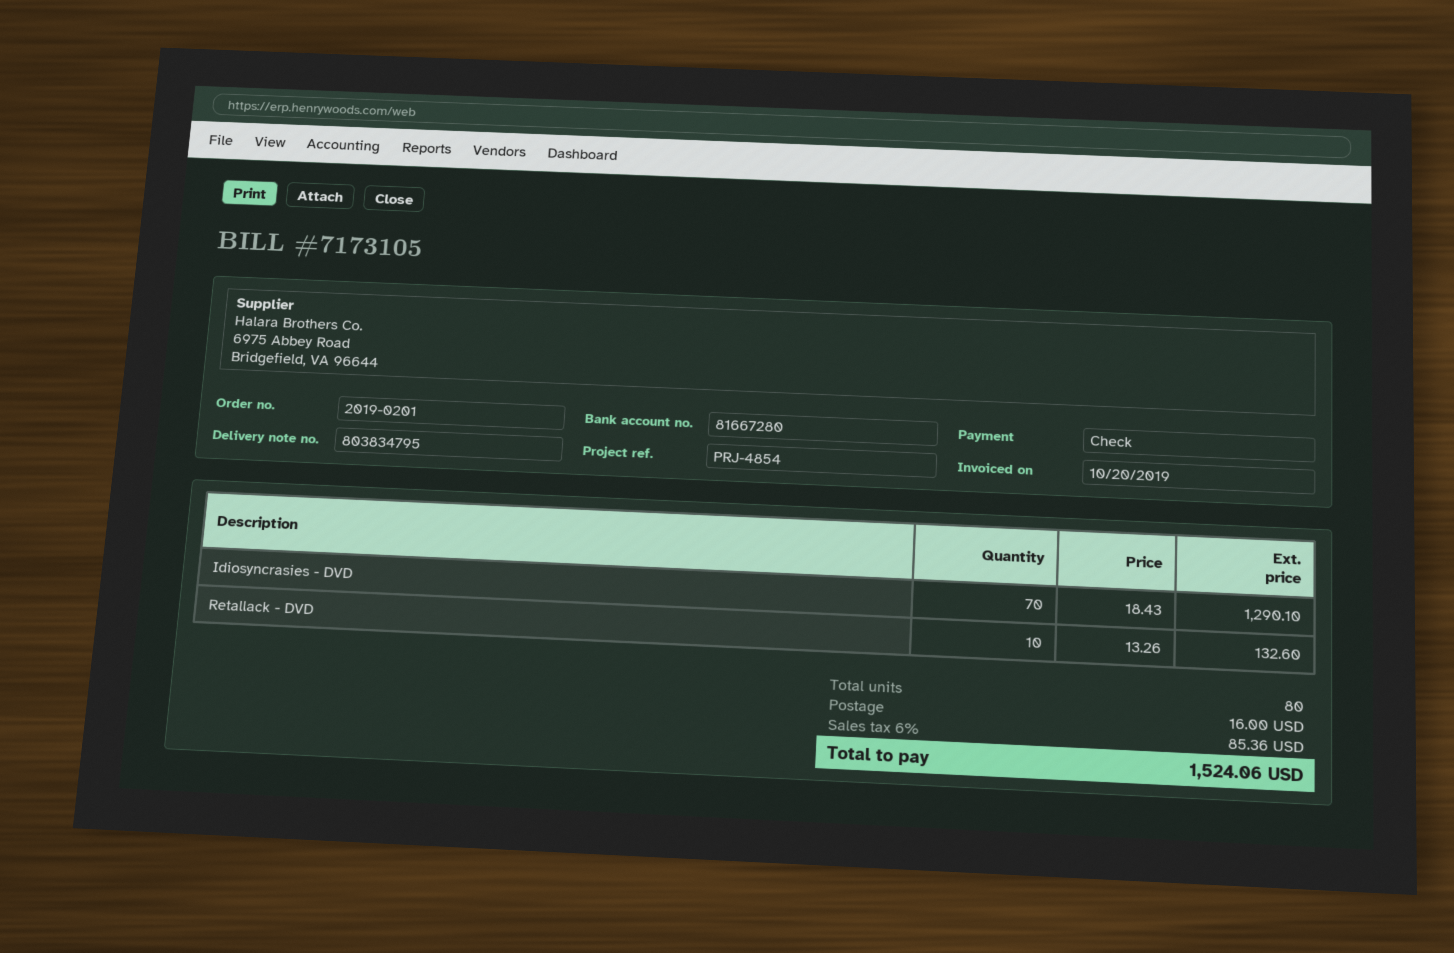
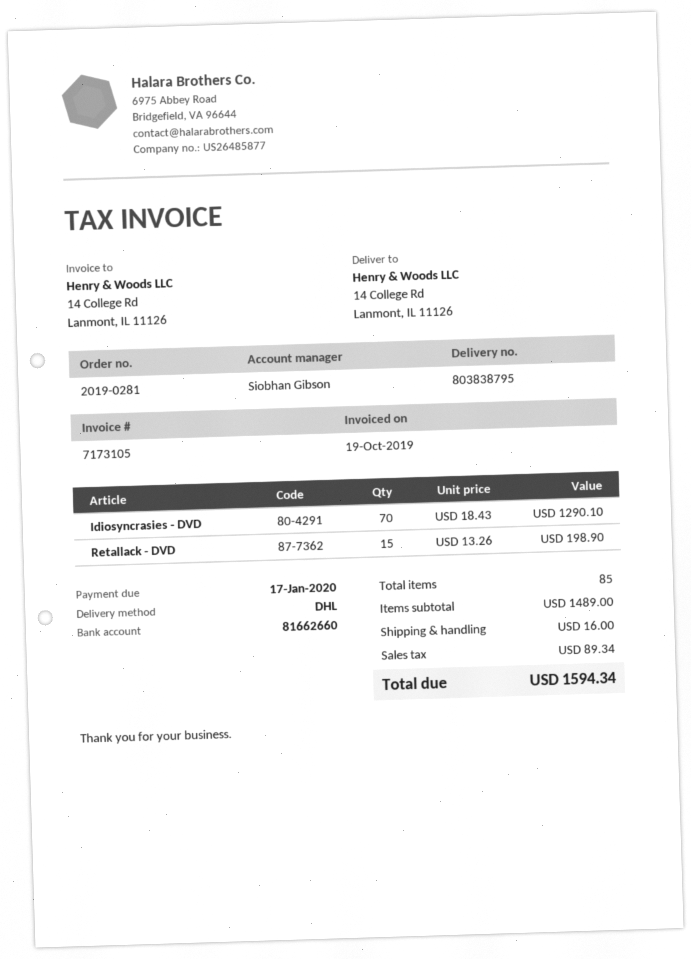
order number: 2019-0201 -> 2019-0281
delivery note number: 803834795 -> 803838795
invoice date: 2019-10-20 -> 2019-10-19
bank account: 81667280 -> 81662660
Retallack - DVD: 10 x 13.26 = 132.60 -> 15 x 13.26 = 198.90
total quantity: 80 -> 85
tax: 85.36 -> 89.34
total: 1524.06 -> 1594.34

